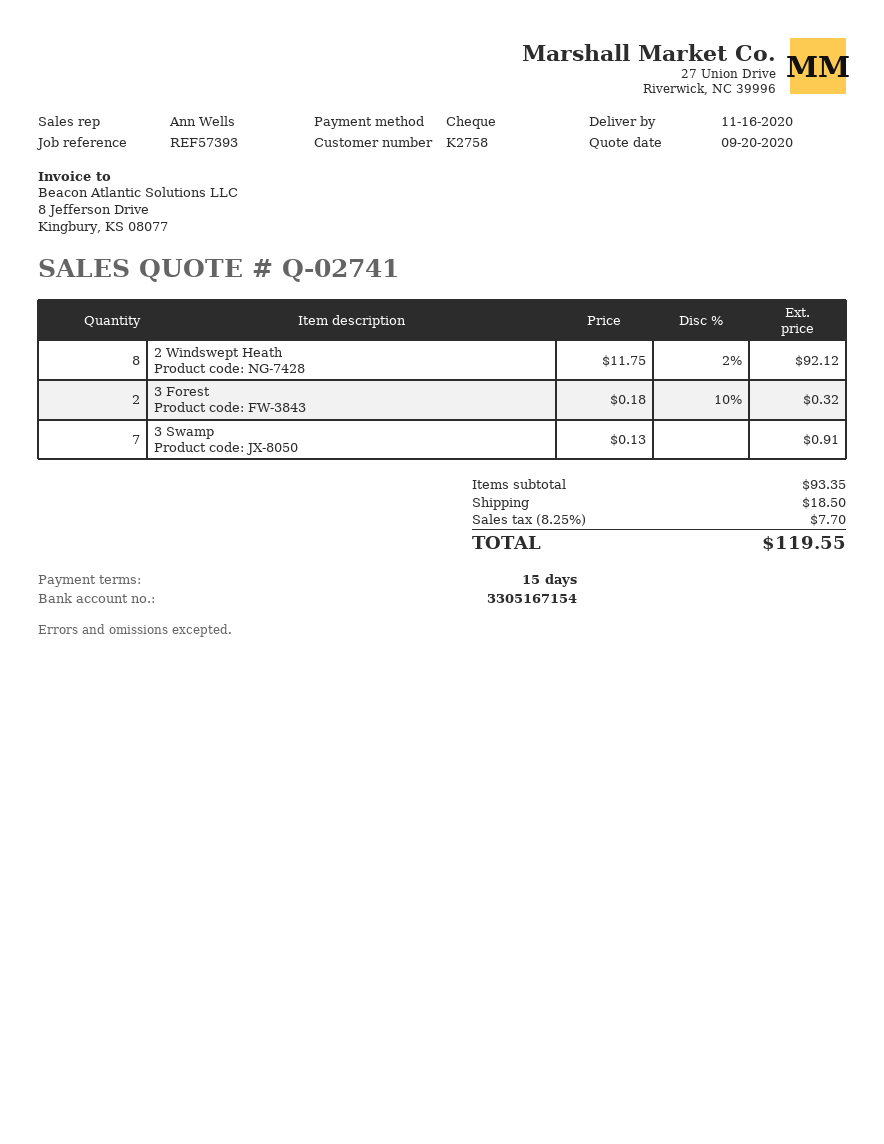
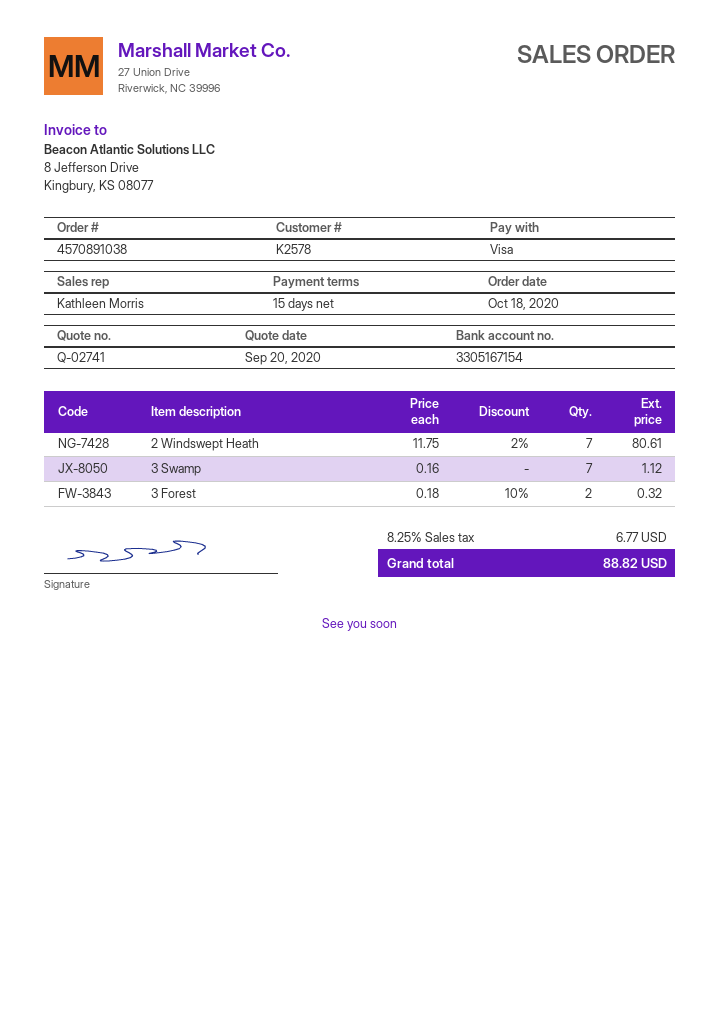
customer number: K2758 -> K2578
sales rep: Ann Wells -> Kathleen Morris
payment method: cheque -> Visa
2 Windswept Heath: 8 x 11.75 - 2% = 92.12 -> 7 x 11.75 - 2% = 80.61
3 Swamp: 7 x 0.13 = 0.91 -> 7 x 0.16 = 1.12
shipping: 18.50 -> none
tax: 8.25% = 7.70 -> 8.25% = 6.77
total: 119.55 -> 88.82

